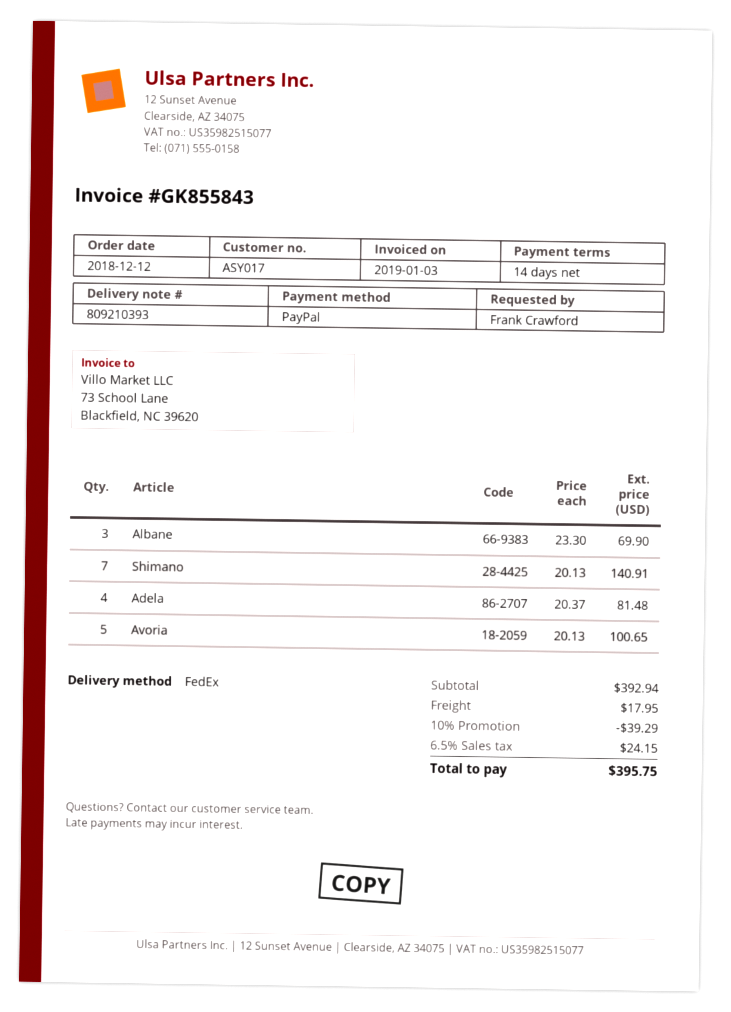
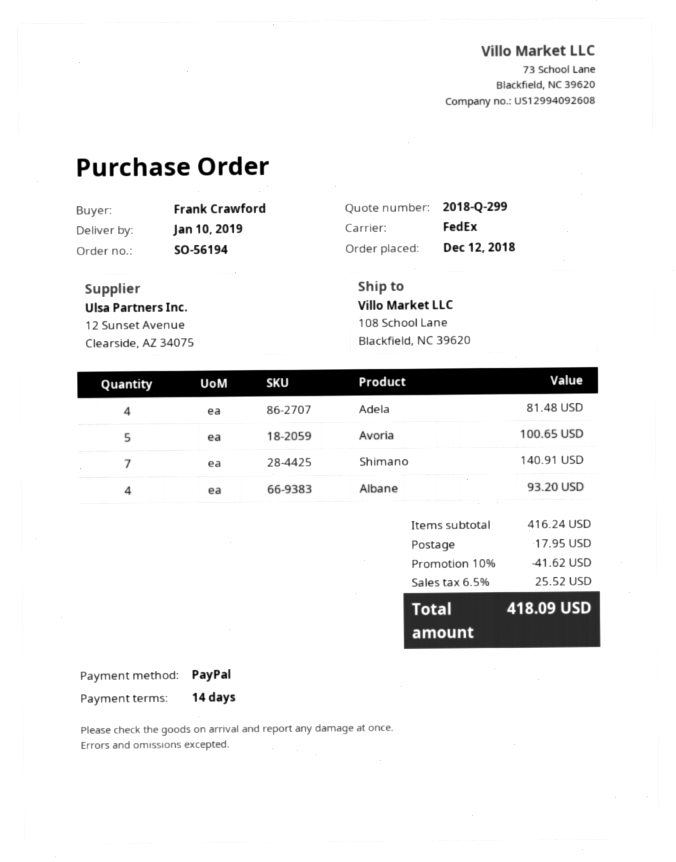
Albane: 3 for 69.90 -> 4 for 93.20
subtotal: 392.94 -> 416.24
discount: 10% = 39.29 -> 10% = 41.62
tax: 6.5% = 24.15 -> 6.5% = 25.52
total: 395.75 -> 418.09

